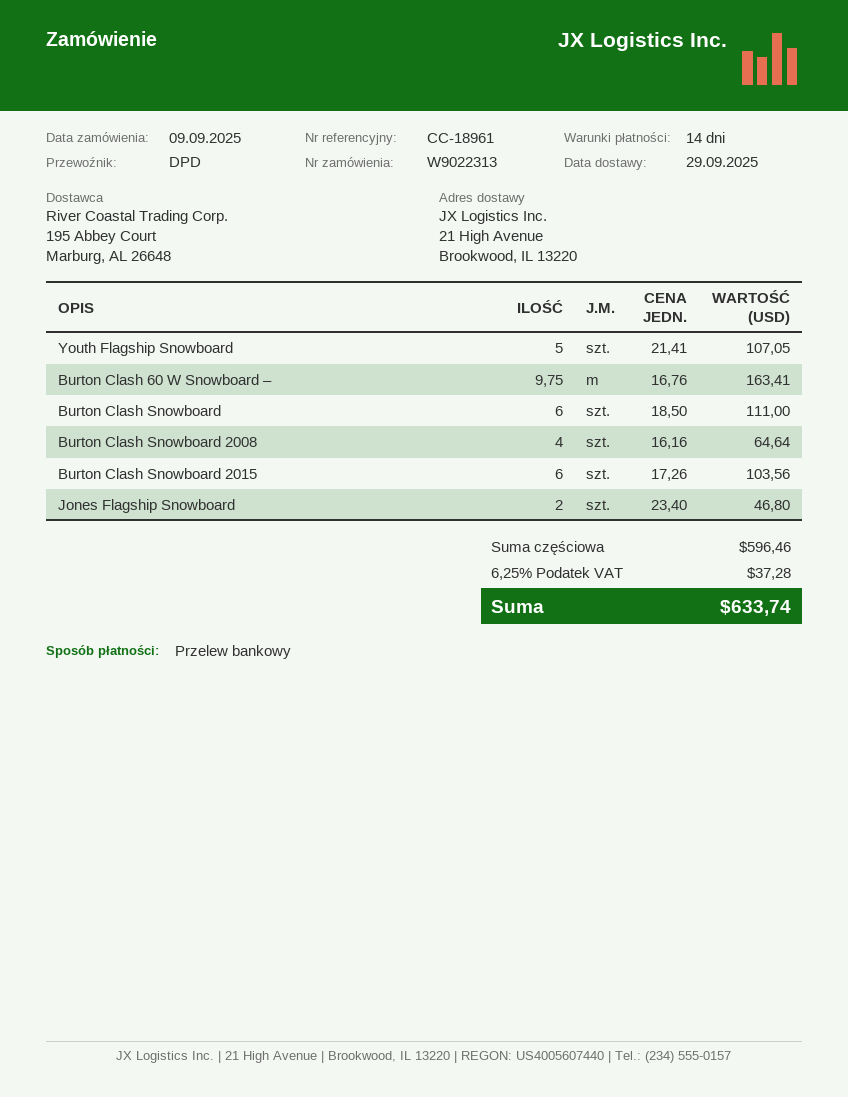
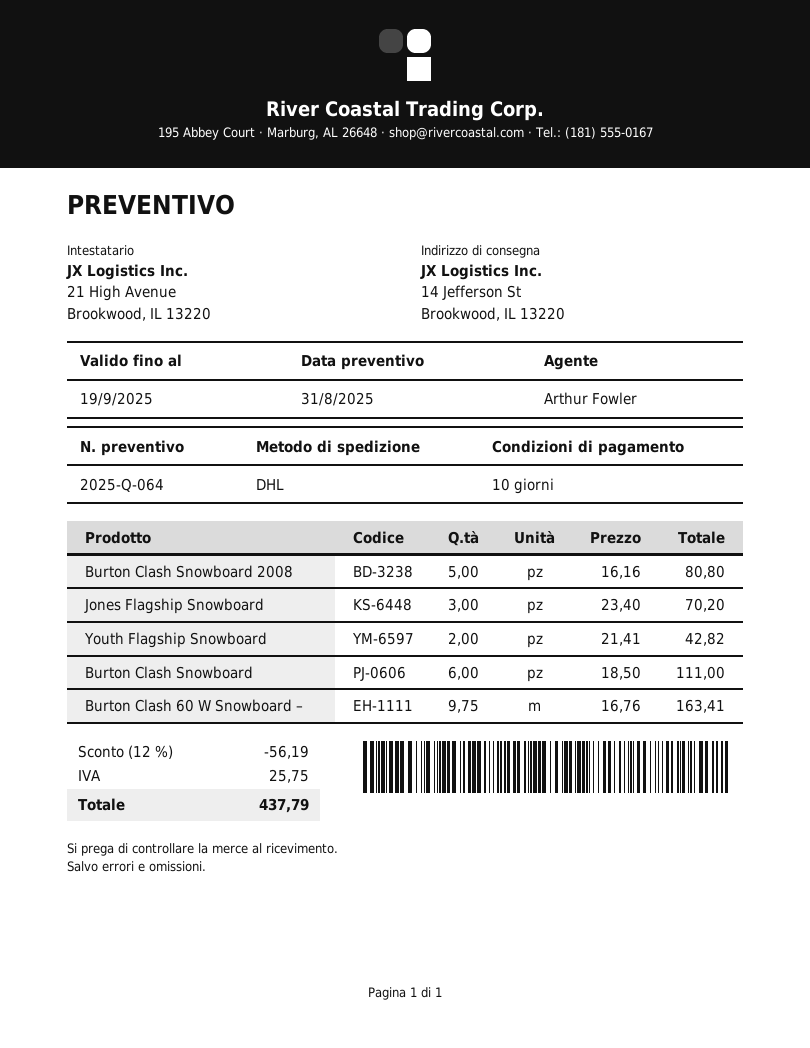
payment terms: 14 days -> 10 days
shipping method: DPD -> DHL
ship to: 21 High Avenue, Brookwood, IL 13220 -> 14 Jefferson St, Brookwood, IL 13220
Youth Flagship Snowboard: 5 x 21.41 = 107.05 -> 2 x 21.41 = 42.82
Burton Clash Snowboard 2008: 4 x 16.16 = 64.64 -> 5 x 16.16 = 80.80
Burton Clash Snowboard 2015: 6 x 17.26 = 103.56 -> none
Jones Flagship Snowboard: 2 x 23.40 = 46.80 -> 3 x 23.40 = 70.20
discount: none -> 12% = 56.19
tax: 37.28 -> 25.75
total: 633.74 -> 437.79

